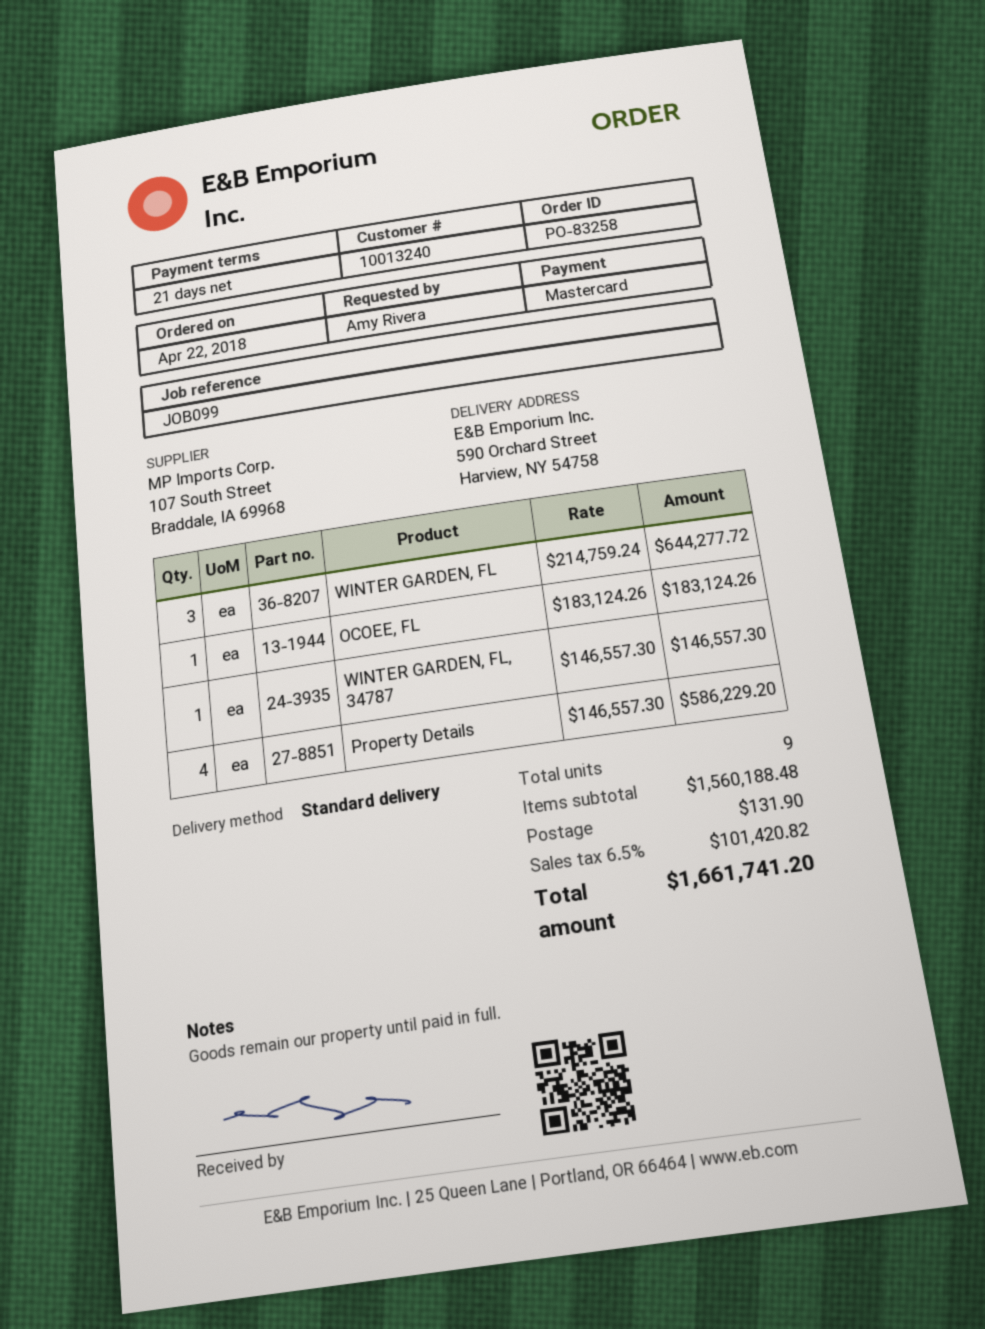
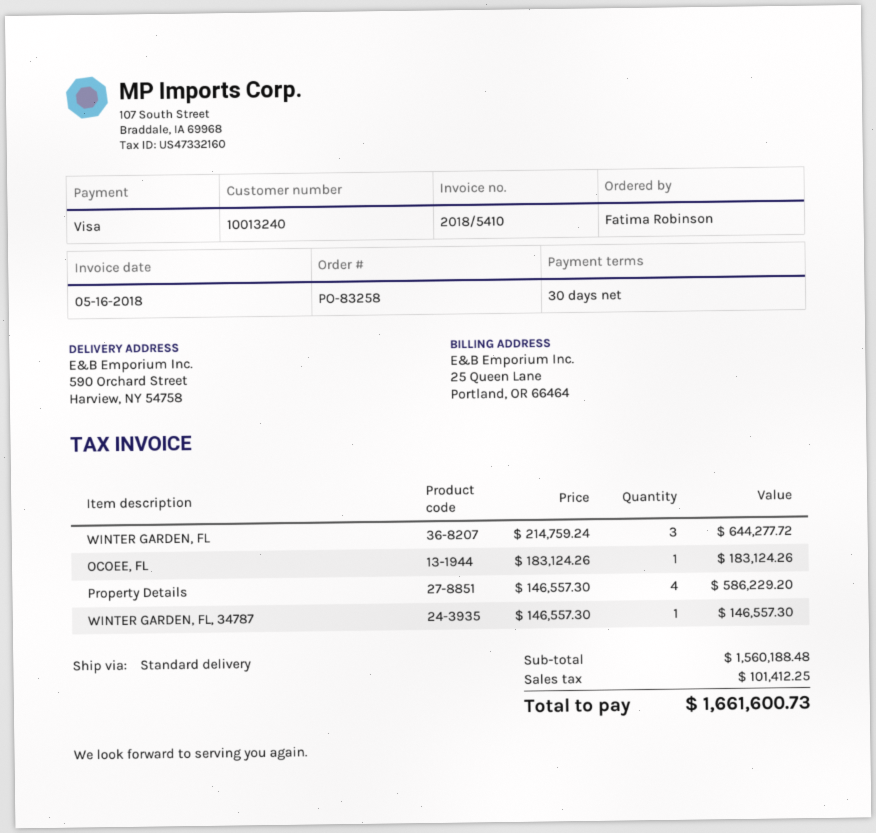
payment terms: 21 days -> 30 days
ordered by: Amy Rivera -> Fatima Robinson
payment method: Mastercard -> Visa
shipping: 131.90 -> none
tax: 101420.82 -> 101412.25
total: 1661741.20 -> 1661600.73

